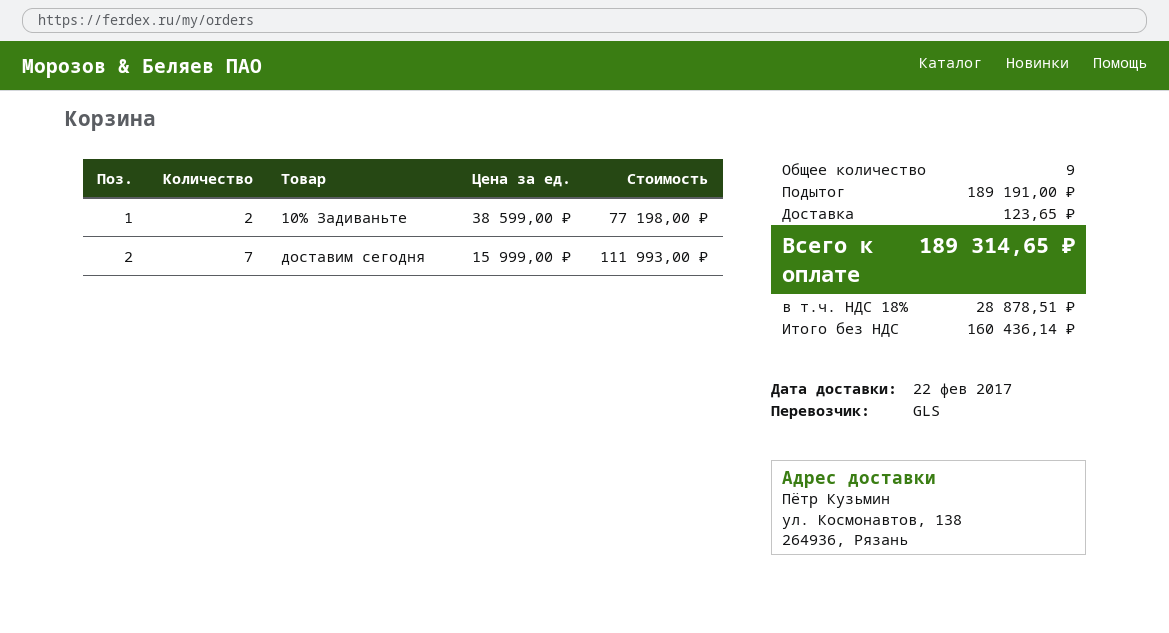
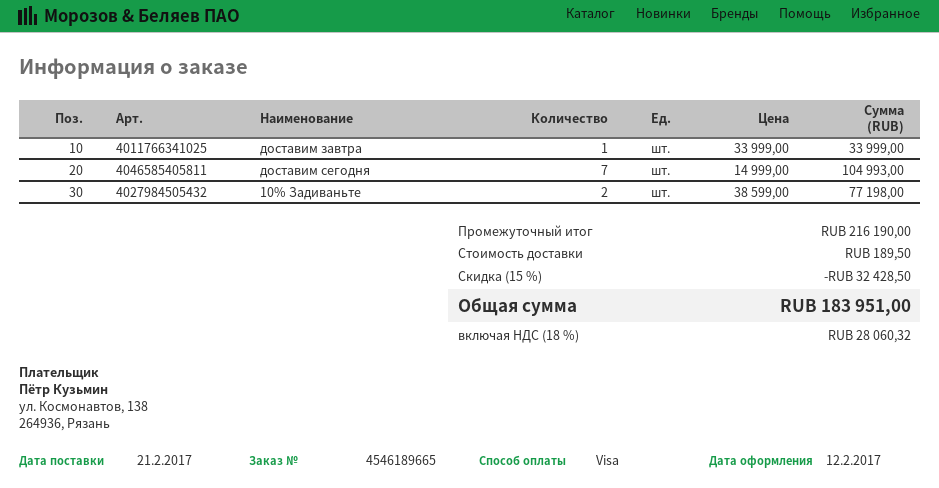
delivery date: 2017-02-22 -> 2017-02-21
доставим сегодня: 7 x 15999.00 = 111993.00 -> 7 x 14999.00 = 104993.00
доставим завтра: none -> 1 x 33999.00 = 33999.00
subtotal: 189191.00 -> 216190.00
discount: none -> 15% = 32428.50
shipping: 123.65 -> 189.50
tax: 18% = 28878.51 -> 18% = 28060.32
total: 189314.65 -> 183951.00

